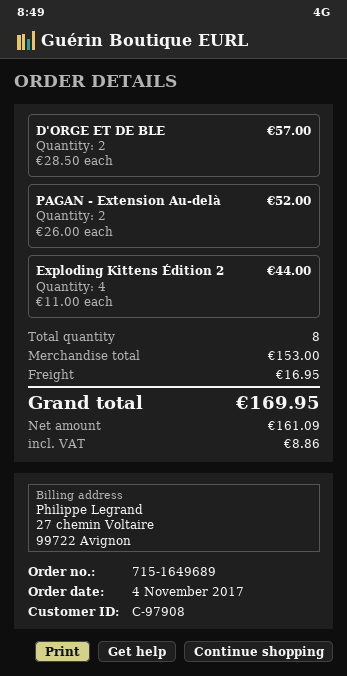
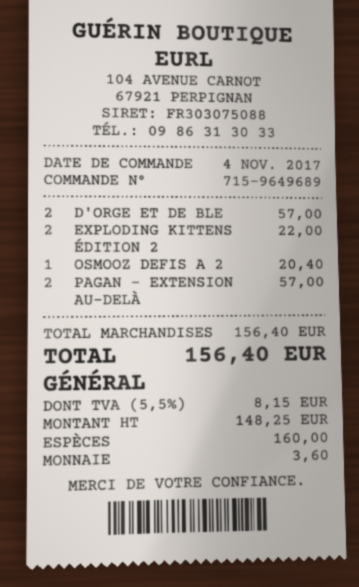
order number: 715-1649689 -> 715-9649689
PAGAN - Extension Au-delà: 2 for 52.00 -> 2 for 57.00
Exploding Kittens Édition 2: 4 for 44.00 -> 2 for 22.00
OSMOOZ DEFIS A 2: none -> 1 for 20.40
subtotal: 153.00 -> 156.40
shipping: 16.95 -> none
net: 161.09 -> 148.25
tax: 8.86 -> 8.15
total: 169.95 -> 156.40

